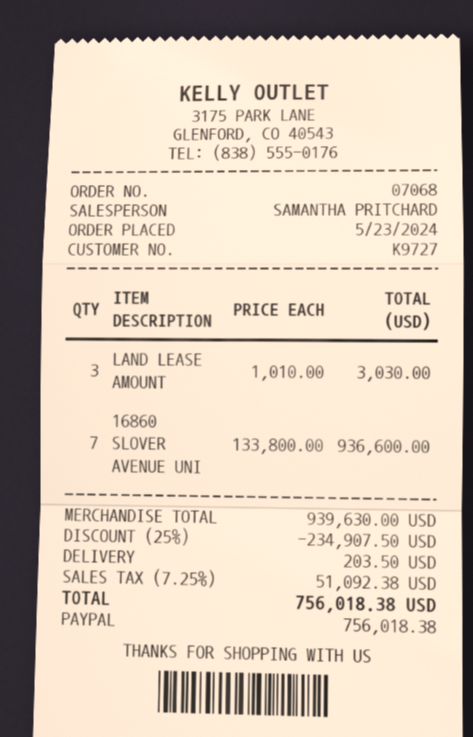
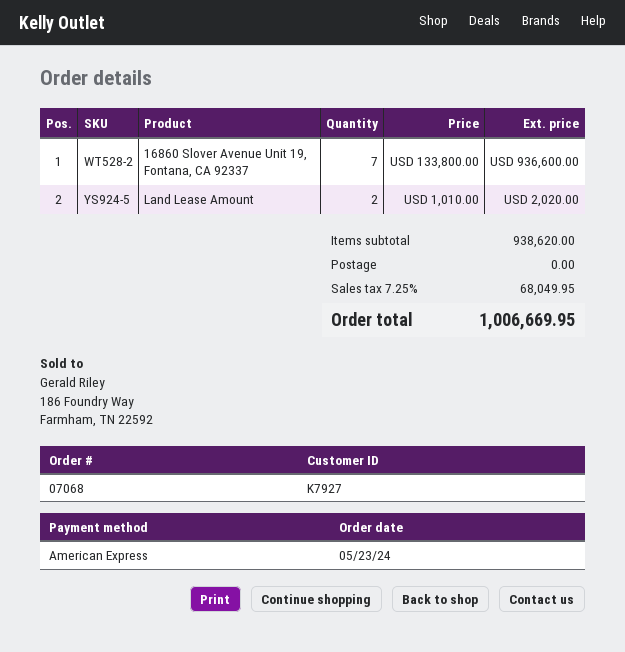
customer number: K9727 -> K7927
payment method: PayPal -> American Express
LAND LEASE AMOUNT: 3 x 1010.00 = 3030.00 -> 2 x 1010.00 = 2020.00
subtotal: 939630.00 -> 938620.00
discount: 25% = 234907.50 -> none
shipping: 203.50 -> 0.00
tax: 7.25% = 51092.38 -> 7.25% = 68049.95
total: 756018.38 -> 1006669.95

